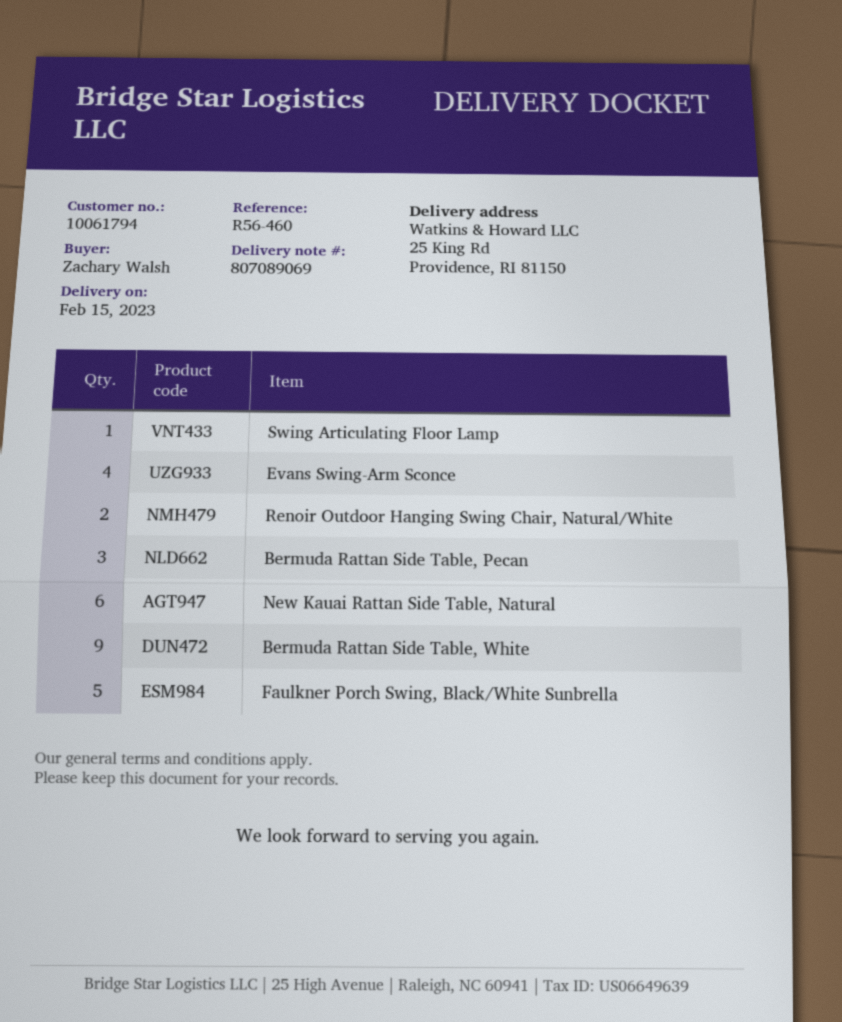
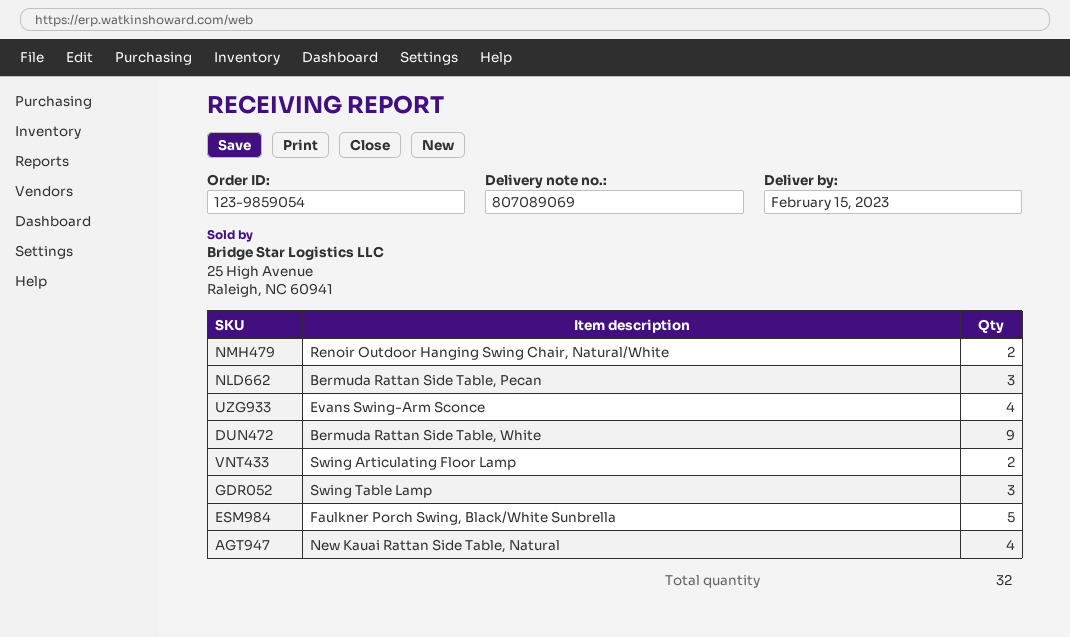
Swing Articulating Floor Lamp: 1 -> 2
New Kauai Rattan Side Table, Natural: 6 -> 4
Swing Table Lamp: none -> 3

